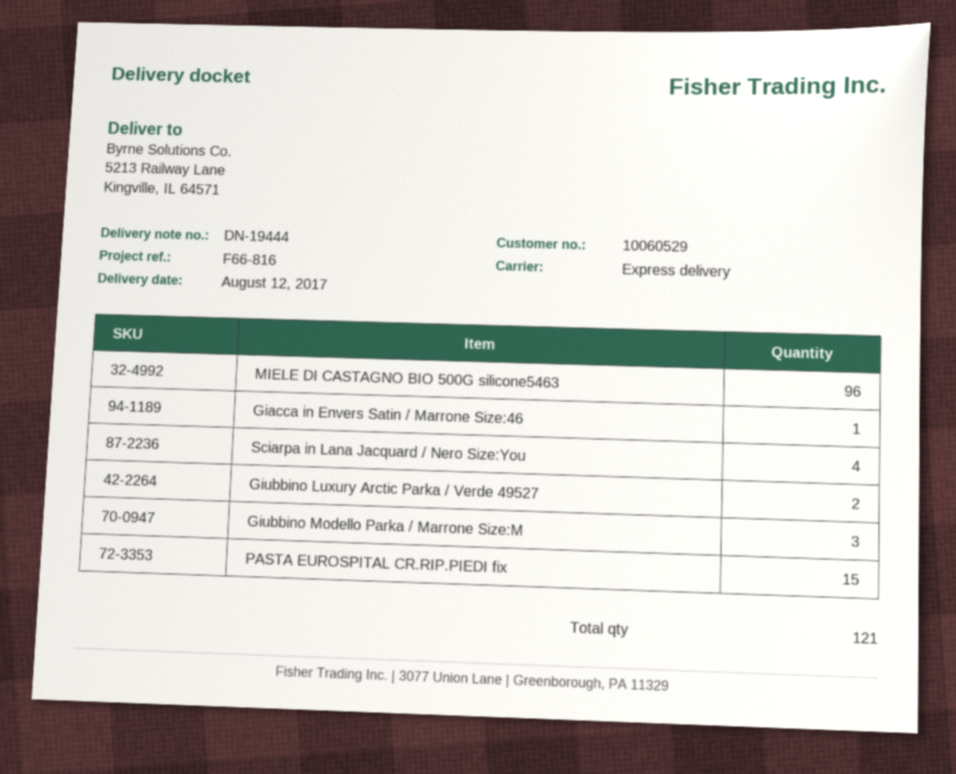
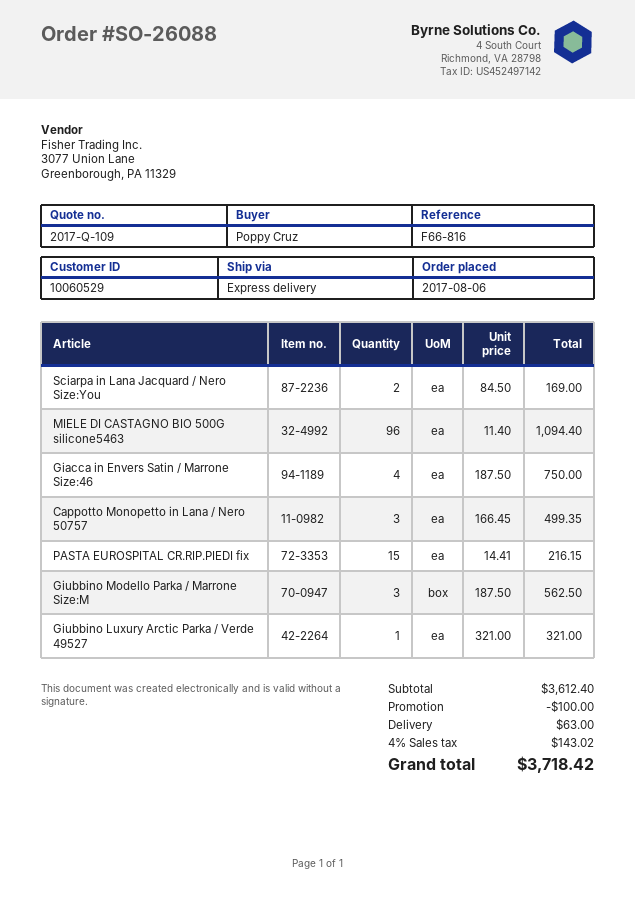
Giacca in Envers Satin / Marrone Size:46: 1 -> 4
Sciarpa in Lana Jacquard / Nero Size:You: 4 -> 2
Giubbino Luxury Arctic Parka / Verde 49527: 2 -> 1
Cappotto Monopetto in Lana / Nero 50757: none -> 3

